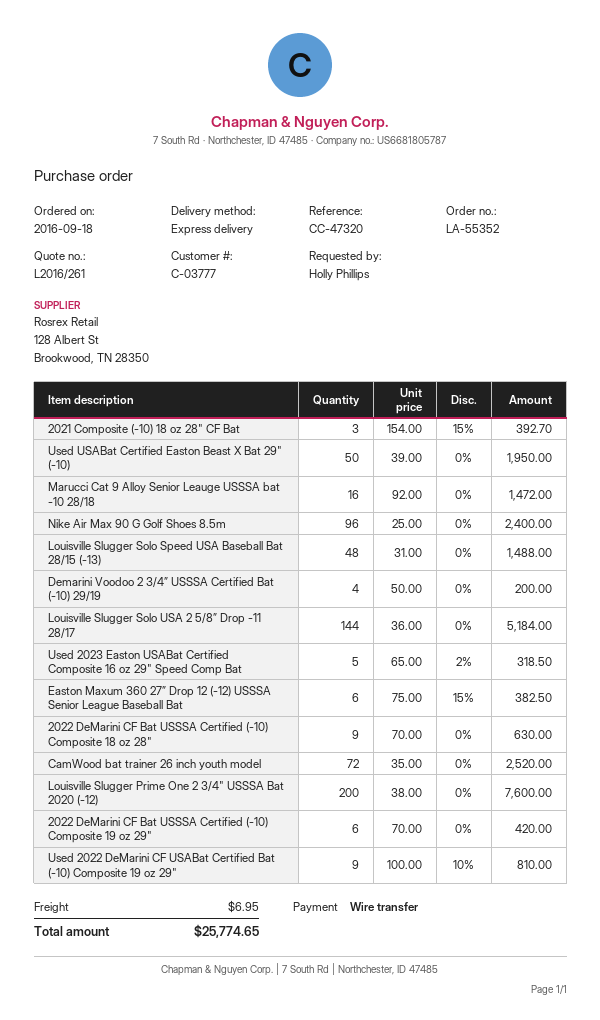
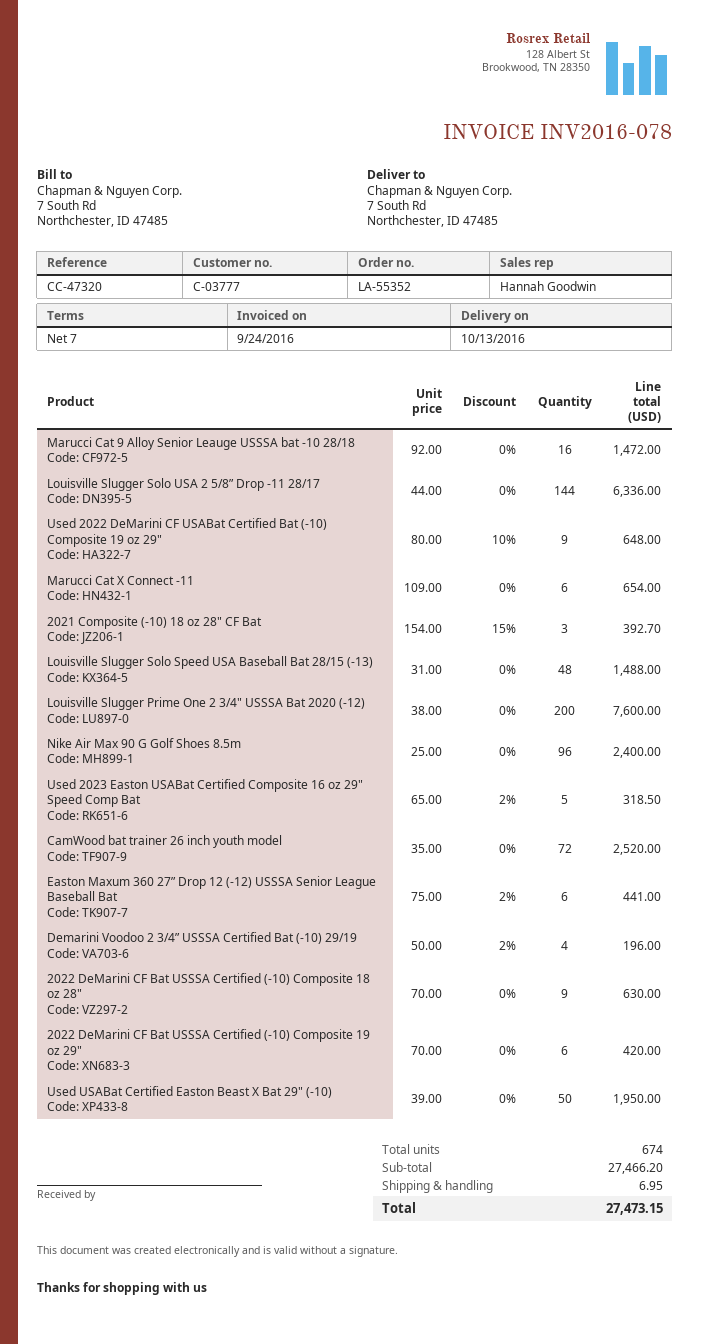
Demarini Voodoo 2 3/4” USSSA Certified Bat (-10) 29/19: 4 x 50.00 = 200.00 -> 4 x 50.00 - 2% = 196.00
Louisville Slugger Solo USA 2 5/8” Drop -11 28/17: 144 x 36.00 = 5184.00 -> 144 x 44.00 = 6336.00
Easton Maxum 360 27” Drop 12 (-12) USSSA Senior League Baseball Bat: 6 x 75.00 - 15% = 382.50 -> 6 x 75.00 - 2% = 441.00
Used 2022 DeMarini CF USABat Certified Bat (-10) Composite 19 oz 29": 9 x 100.00 - 10% = 810.00 -> 9 x 80.00 - 10% = 648.00
Marucci Cat X Connect -11: none -> 6 x 109.00 = 654.00
total: 25774.65 -> 27473.15

